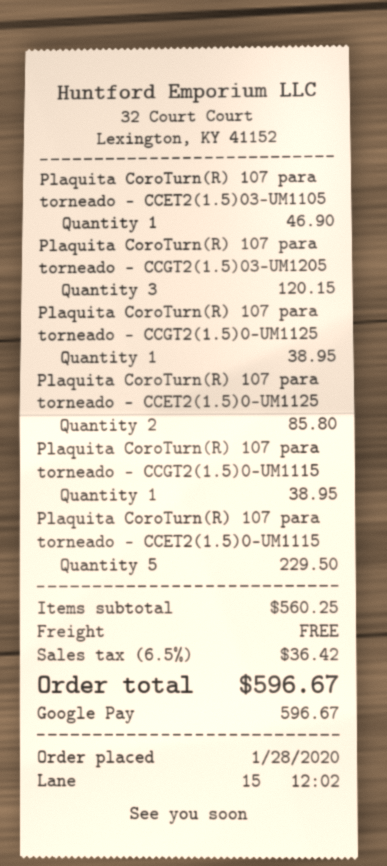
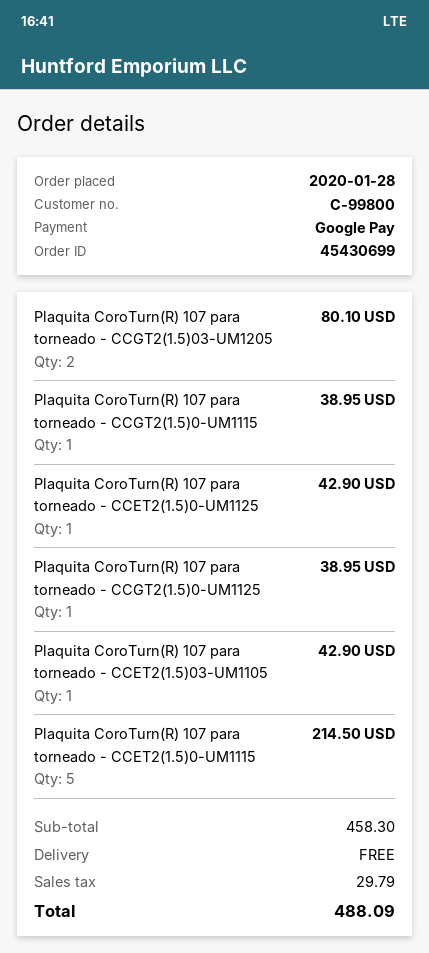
Plaquita CoroTurn(R) 107 para torneado - CCET2(1.5)03-UM1105: 1 for 46.90 -> 1 for 42.90
Plaquita CoroTurn(R) 107 para torneado - CCGT2(1.5)03-UM1205: 3 for 120.15 -> 2 for 80.10
Plaquita CoroTurn(R) 107 para torneado - CCET2(1.5)0-UM1125: 2 for 85.80 -> 1 for 42.90
Plaquita CoroTurn(R) 107 para torneado - CCET2(1.5)0-UM1115: 5 for 229.50 -> 5 for 214.50
subtotal: 560.25 -> 458.30
tax: 36.42 -> 29.79
total: 596.67 -> 488.09

